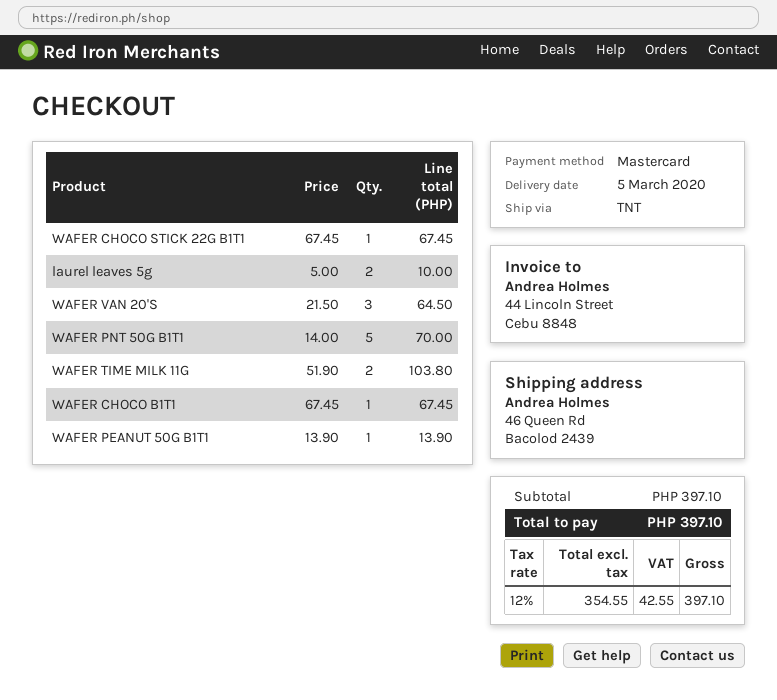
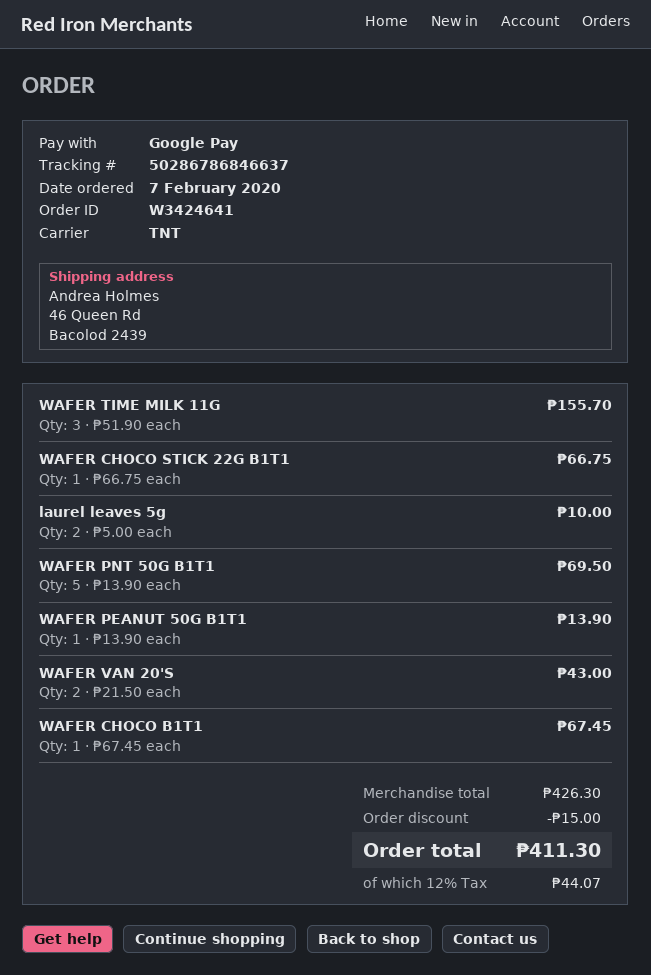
payment method: Mastercard -> Google Pay
WAFER CHOCO STICK 22G B1T1: 1 x 67.45 = 67.45 -> 1 x 66.75 = 66.75
WAFER VAN 20'S: 3 x 21.50 = 64.50 -> 2 x 21.50 = 43.00
WAFER PNT 50G B1T1: 5 x 14.00 = 70.00 -> 5 x 13.90 = 69.50
WAFER TIME MILK 11G: 2 x 51.90 = 103.80 -> 3 x 51.90 = 155.70
subtotal: 397.10 -> 426.30
discount: none -> 15.00
tax: 12% = 42.55 -> 12% = 44.07
total: 397.10 -> 411.30

